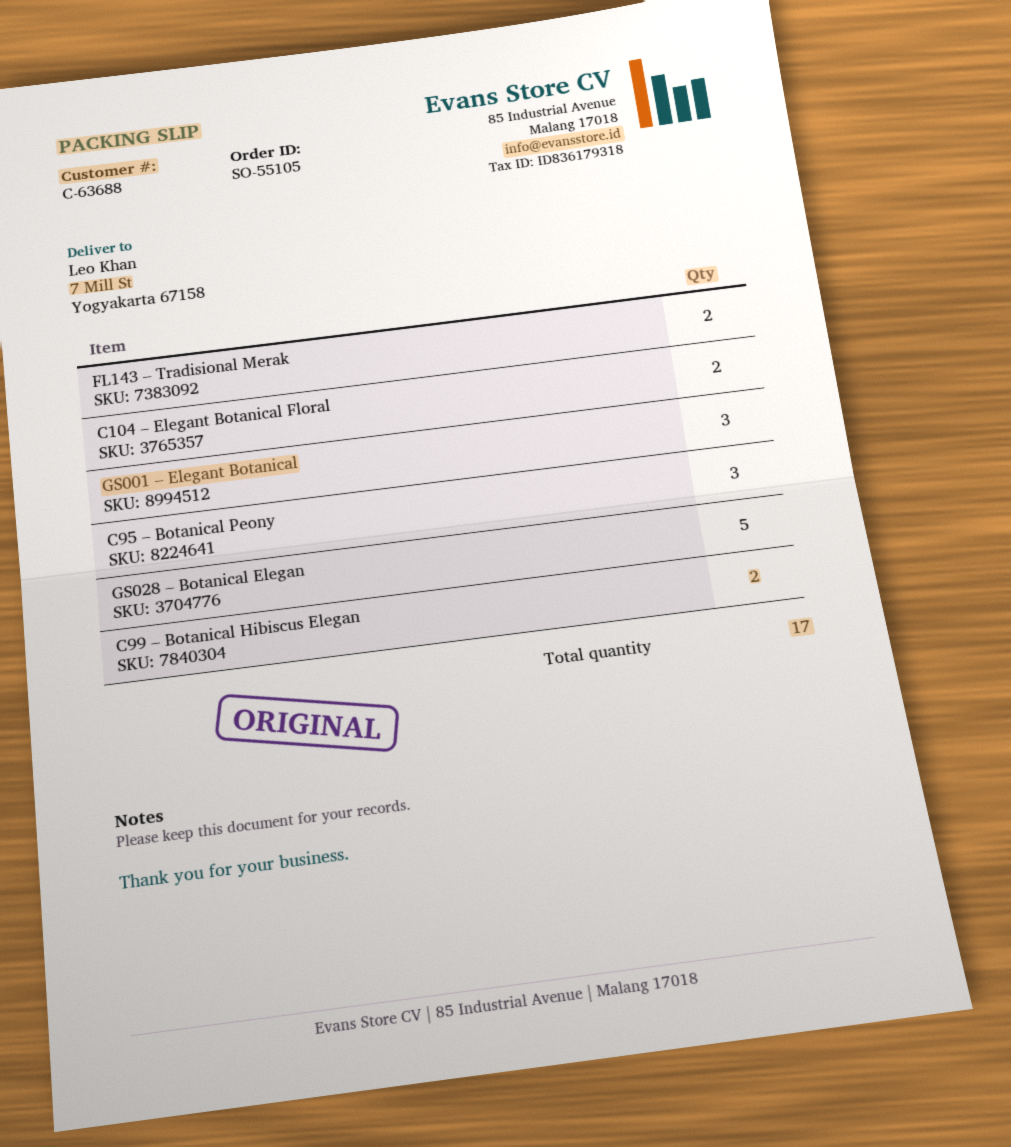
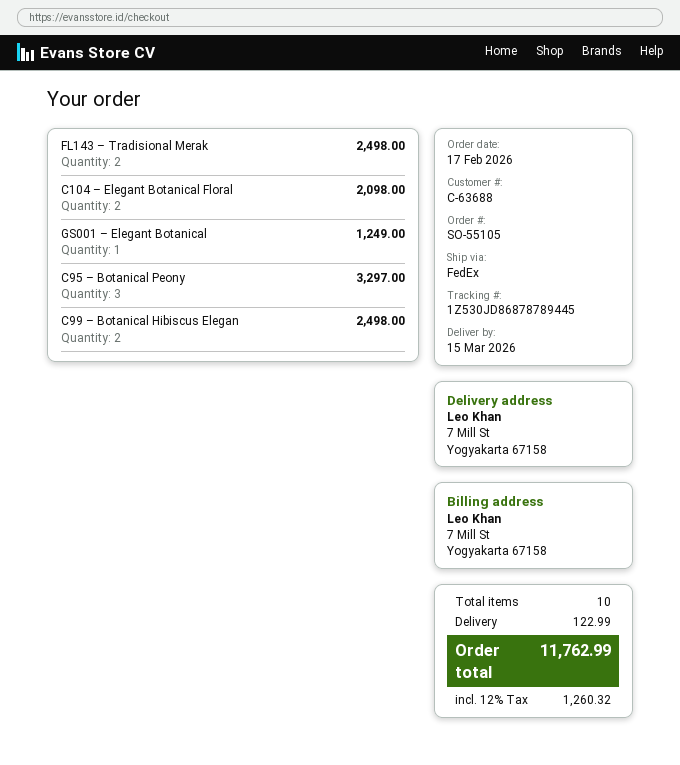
GS001 – Elegant Botanical: 3 -> 1
GS028 – Botanical Elegan: 5 -> none
total quantity: 17 -> 10

